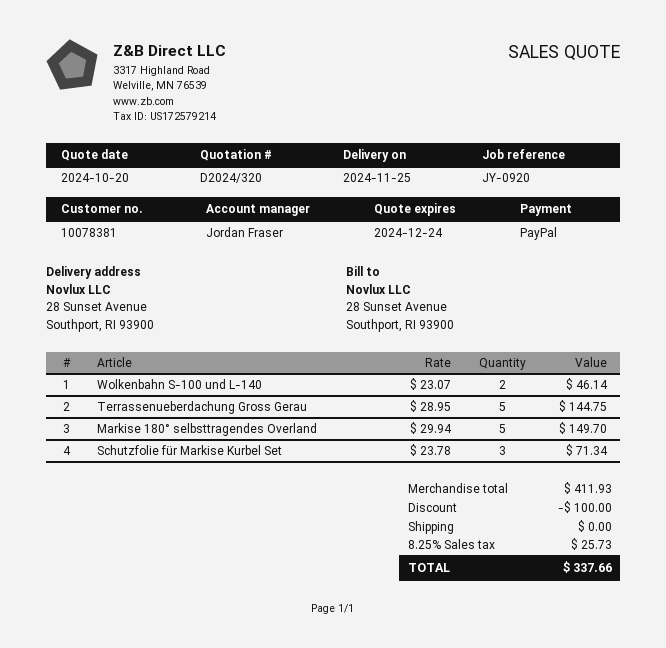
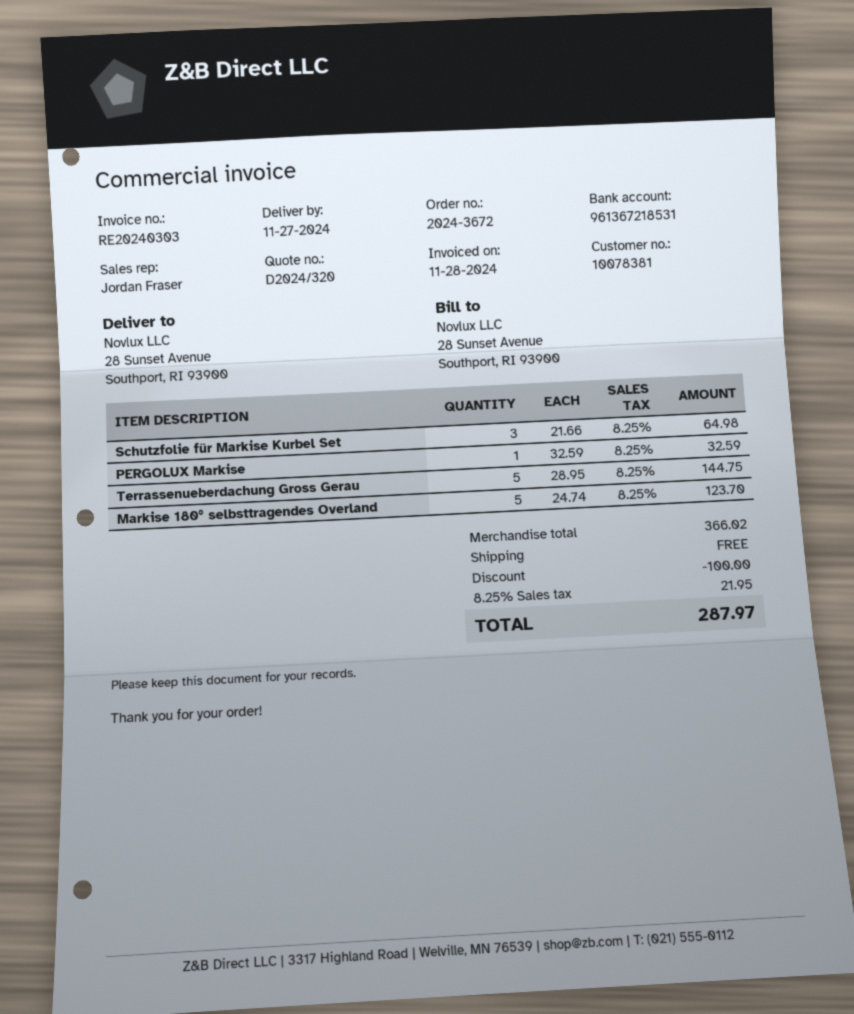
delivery date: 2024-11-25 -> 2024-11-27
Wolkenbahn S-100 und L-140: 2 x 23.07 = 46.14 -> none
Markise 180° selbsttragendes Overland: 5 x 29.94 = 149.70 -> 5 x 24.74 = 123.70
Schutzfolie für Markise Kurbel Set: 3 x 23.78 = 71.34 -> 3 x 21.66 = 64.98
PERGOLUX Markise: none -> 1 x 32.59 = 32.59
subtotal: 411.93 -> 366.02
tax: 8.25% = 25.73 -> 8.25% = 21.95
total: 337.66 -> 287.97

